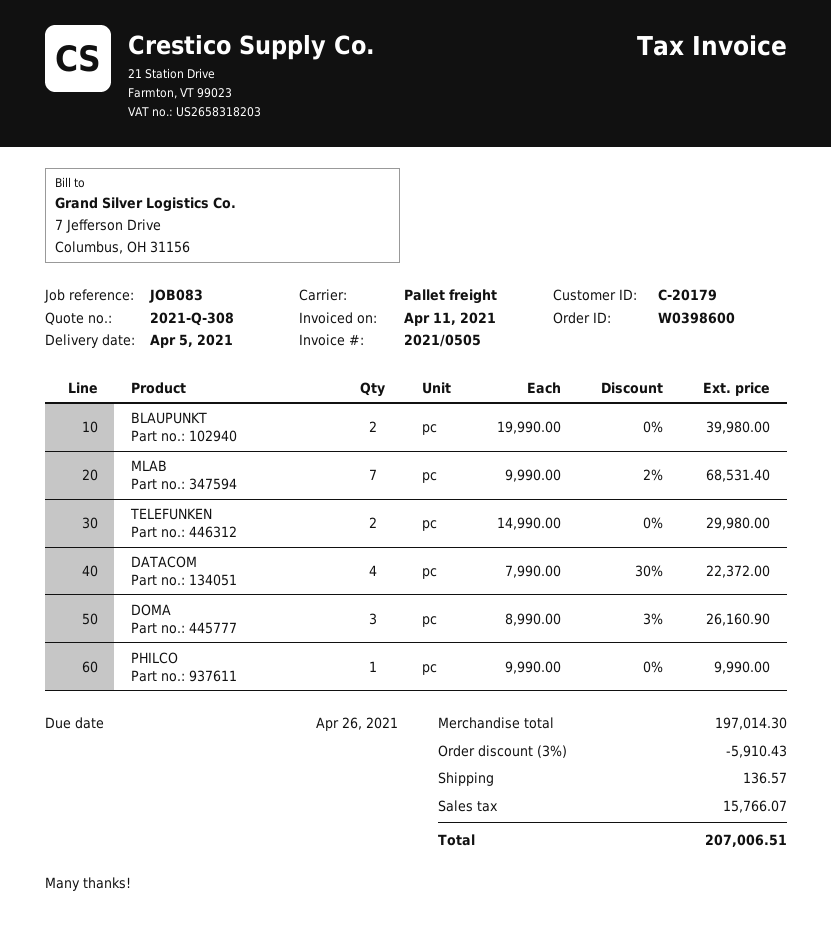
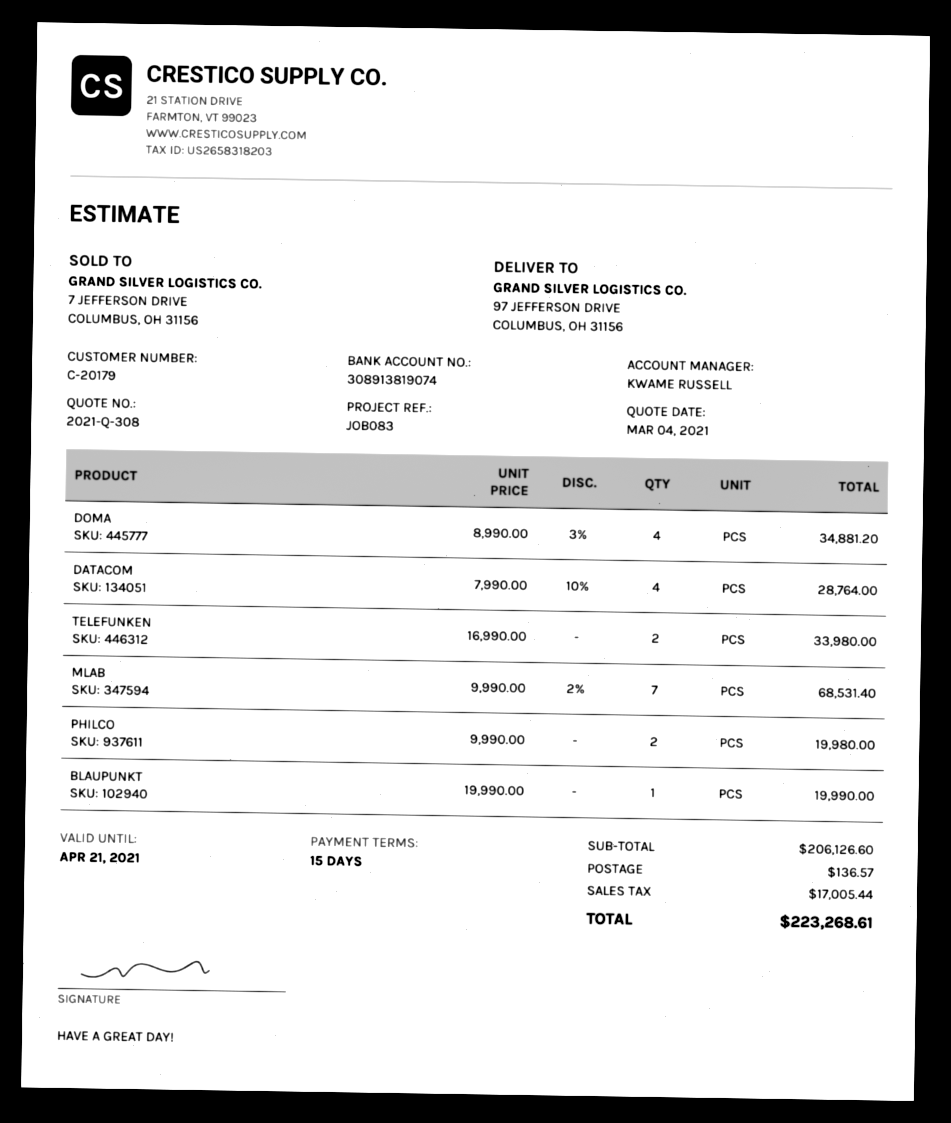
BLAUPUNKT: 2 x 19990.00 = 39980.00 -> 1 x 19990.00 = 19990.00
TELEFUNKEN: 2 x 14990.00 = 29980.00 -> 2 x 16990.00 = 33980.00
DATACOM: 4 x 7990.00 - 30% = 22372.00 -> 4 x 7990.00 - 10% = 28764.00
DOMA: 3 x 8990.00 - 3% = 26160.90 -> 4 x 8990.00 - 3% = 34881.20
PHILCO: 1 x 9990.00 = 9990.00 -> 2 x 9990.00 = 19980.00
subtotal: 197014.30 -> 206126.60
discount: 3% = 5910.43 -> none
tax: 15766.07 -> 17005.44
total: 207006.51 -> 223268.61

